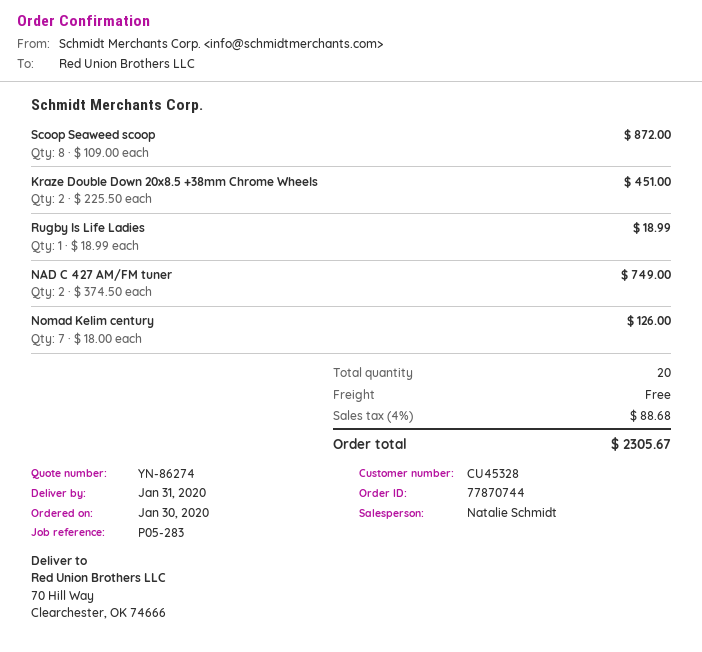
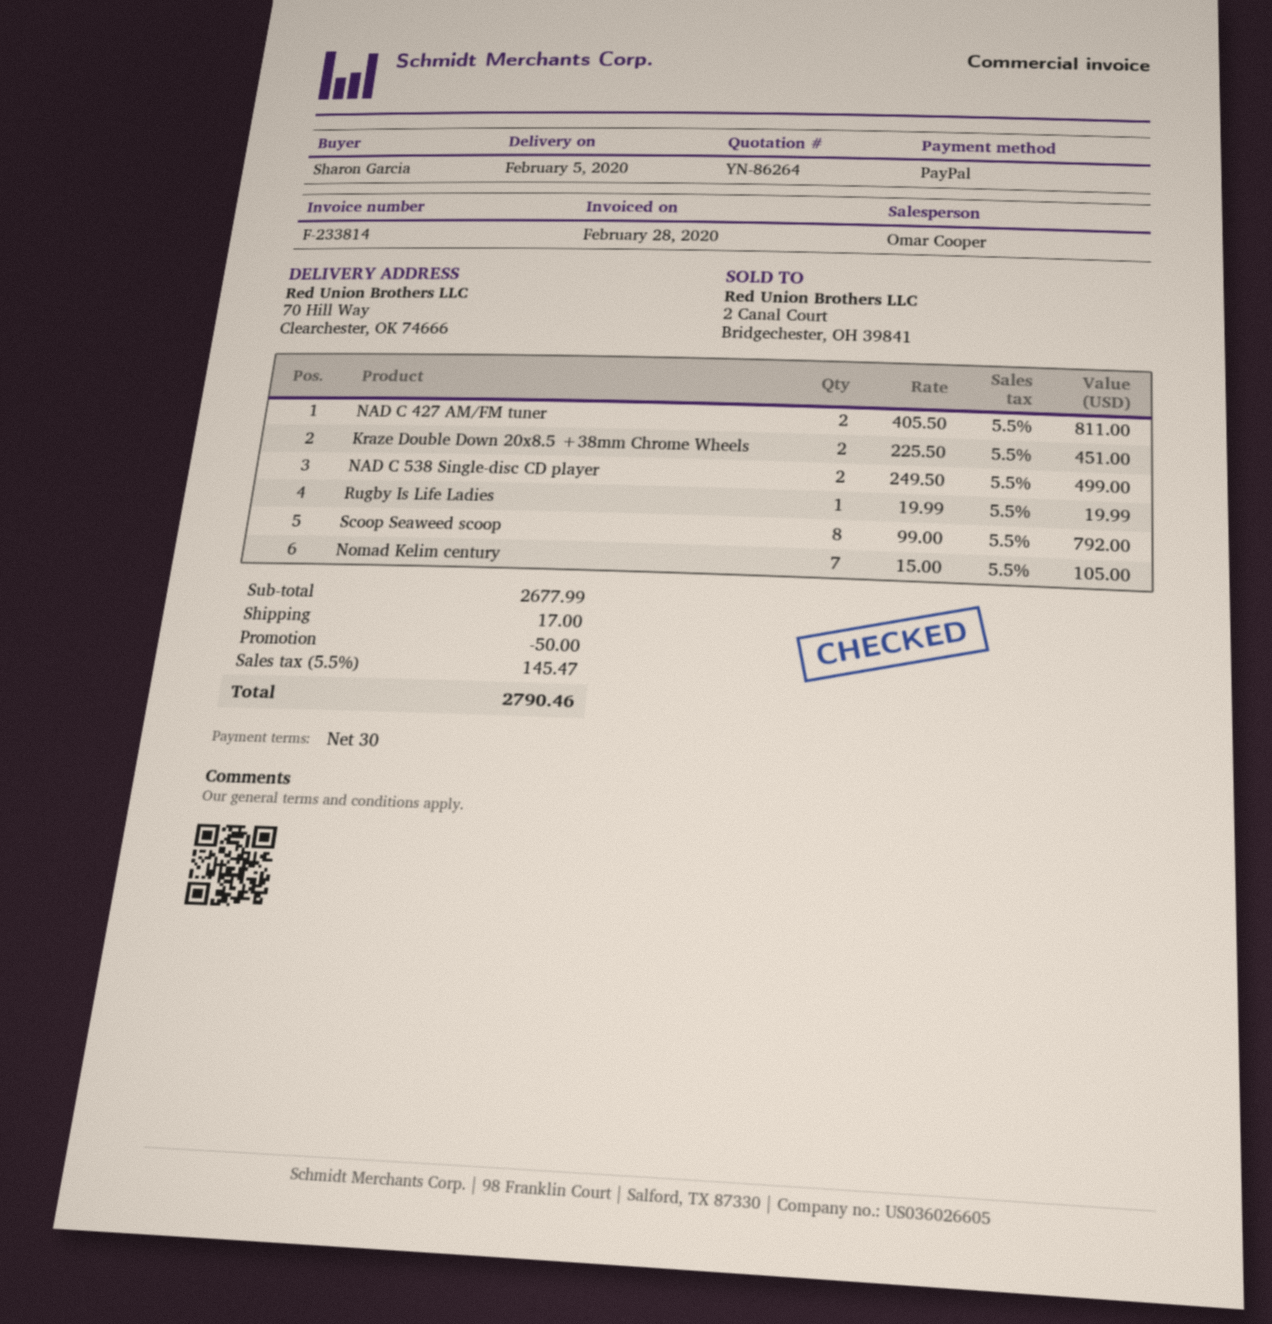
quote number: YN-86274 -> YN-86264
delivery date: 2020-01-31 -> 2020-02-05
sales rep: Natalie Schmidt -> Omar Cooper
Scoop Seaweed scoop: 8 x 109.00 = 872.00 -> 8 x 99.00 = 792.00
Rugby Is Life Ladies: 1 x 18.99 = 18.99 -> 1 x 19.99 = 19.99
NAD C 427 AM/FM tuner: 2 x 374.50 = 749.00 -> 2 x 405.50 = 811.00
Nomad Kelim century: 7 x 18.00 = 126.00 -> 7 x 15.00 = 105.00
NAD C 538 Single-disc CD player: none -> 2 x 249.50 = 499.00
discount: none -> 50.00
shipping: 0.00 -> 17.00
tax: 4% = 88.68 -> 5.5% = 145.47
total: 2305.67 -> 2790.46

